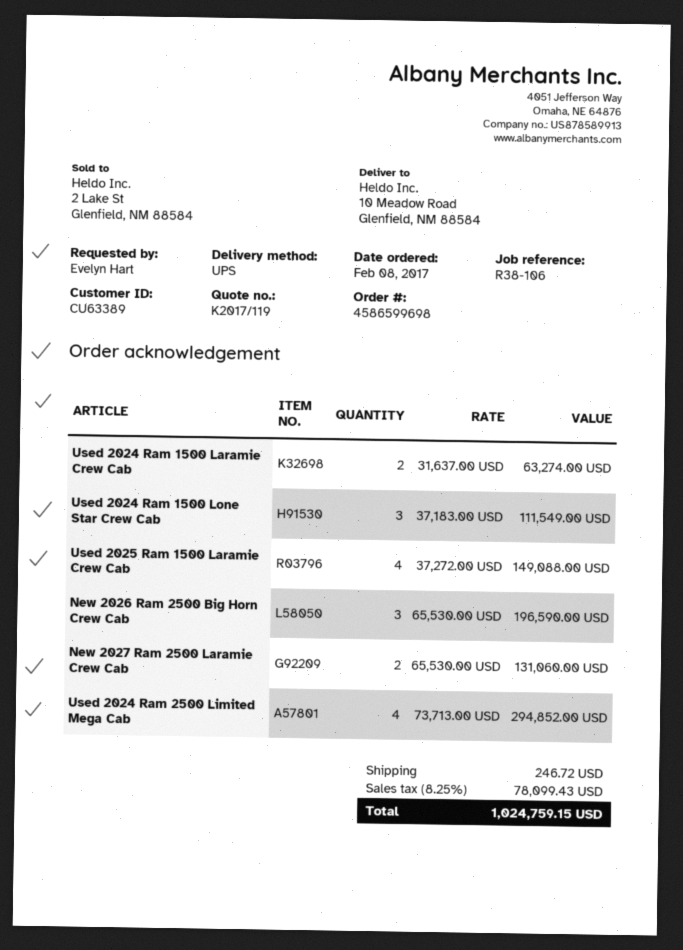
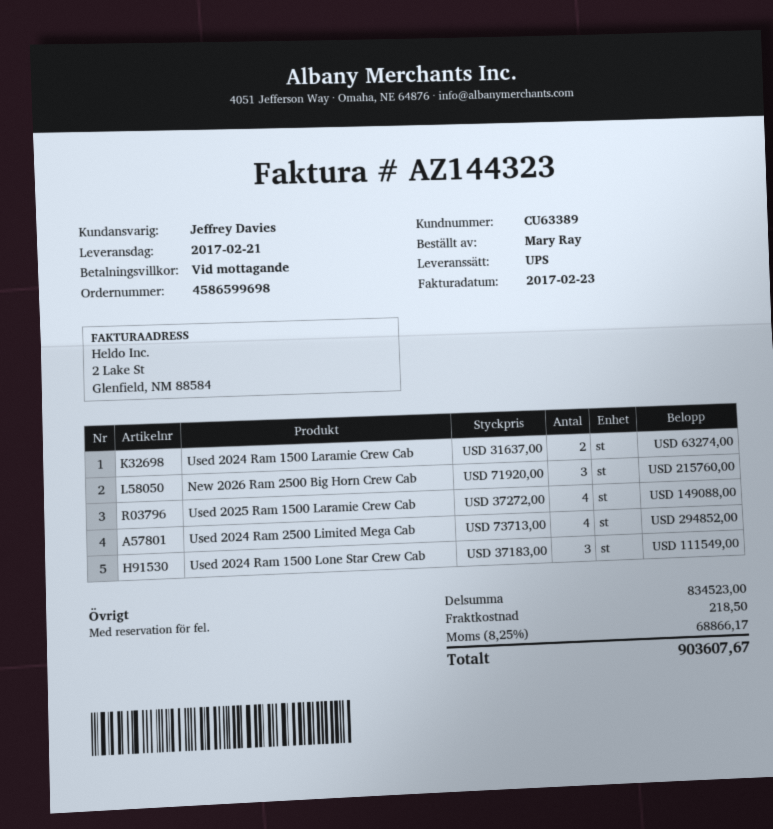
ordered by: Evelyn Hart -> Mary Ray
New 2026 Ram 2500 Big Horn Crew Cab: 3 x 65530.00 = 196590.00 -> 3 x 71920.00 = 215760.00
New 2027 Ram 2500 Laramie Crew Cab: 2 x 65530.00 = 131060.00 -> none
shipping: 246.72 -> 218.50
tax: 8.25% = 78099.43 -> 8.25% = 68866.17
total: 1024759.15 -> 903607.67

